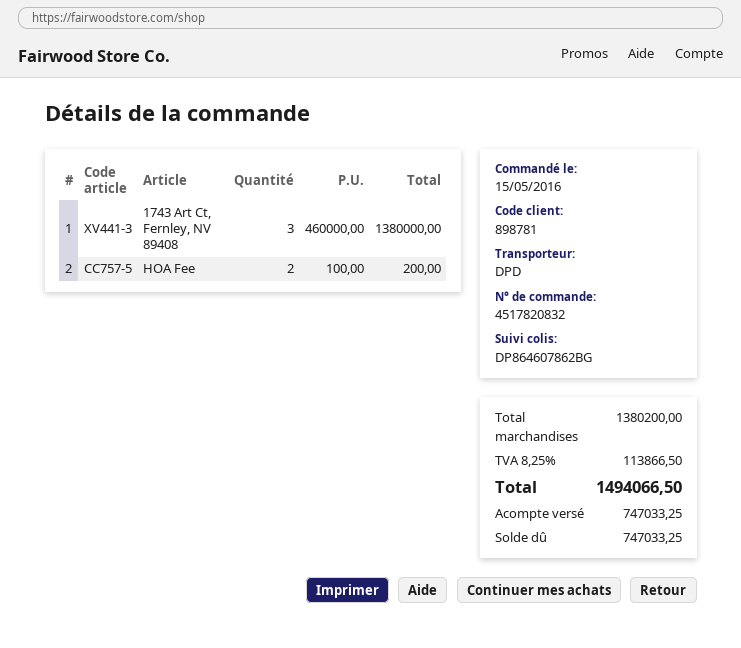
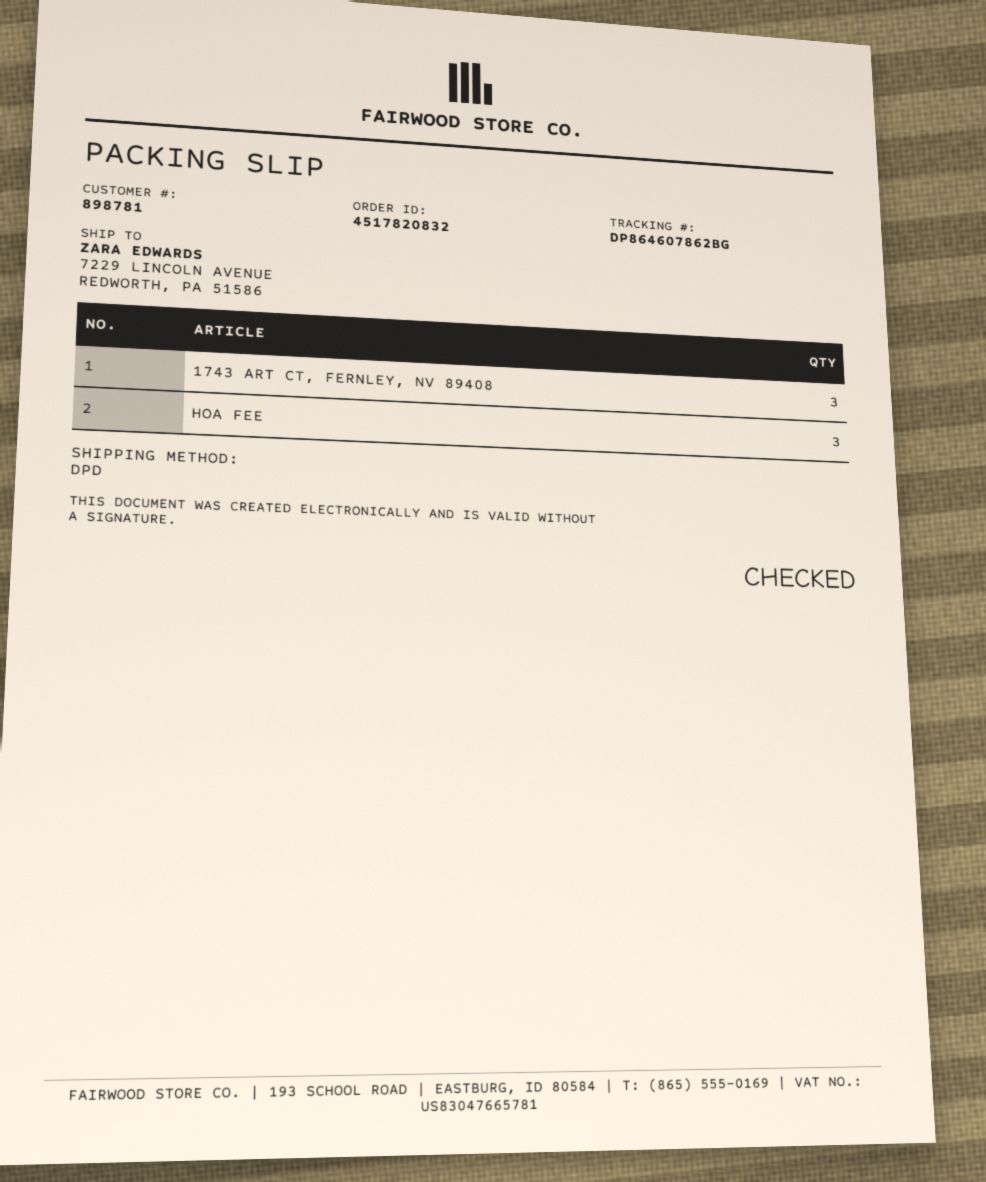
HOA Fee: 2 -> 3

